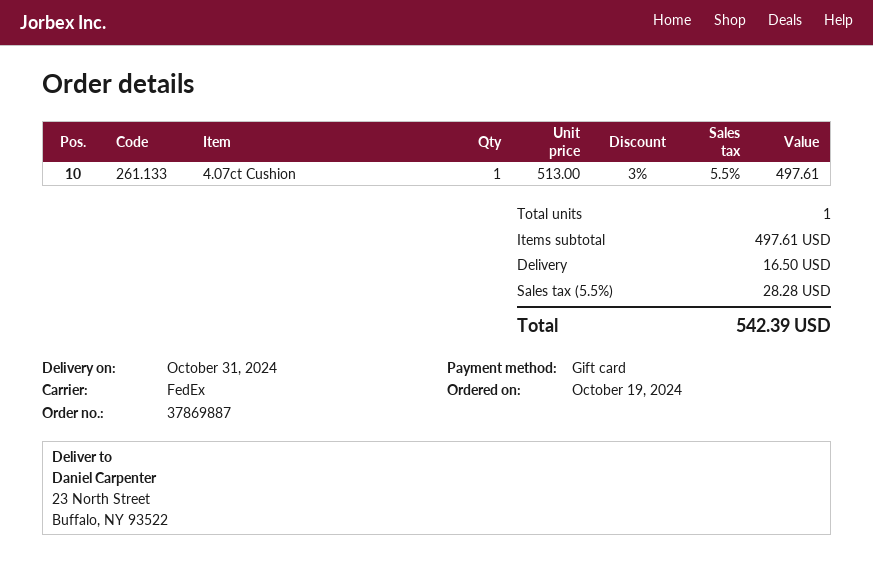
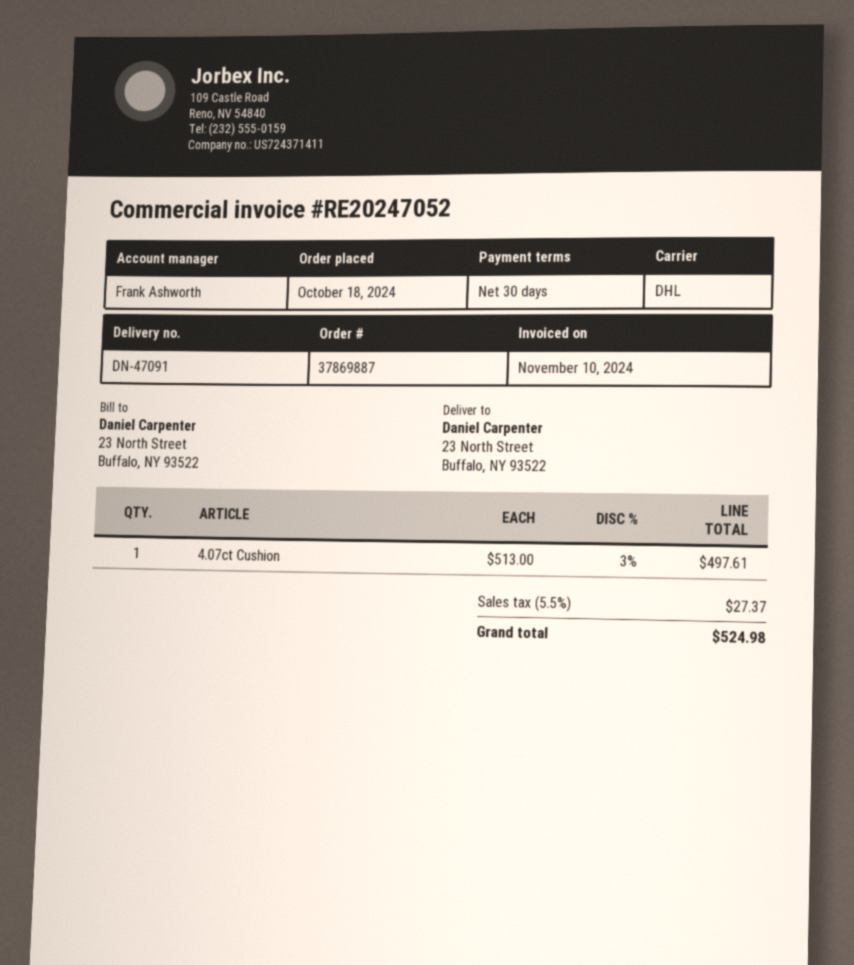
order date: 2024-10-19 -> 2024-10-18
shipping method: FedEx -> DHL
shipping: 16.50 -> none
tax: 5.5% = 28.28 -> 5.5% = 27.37
total: 542.39 -> 524.98

